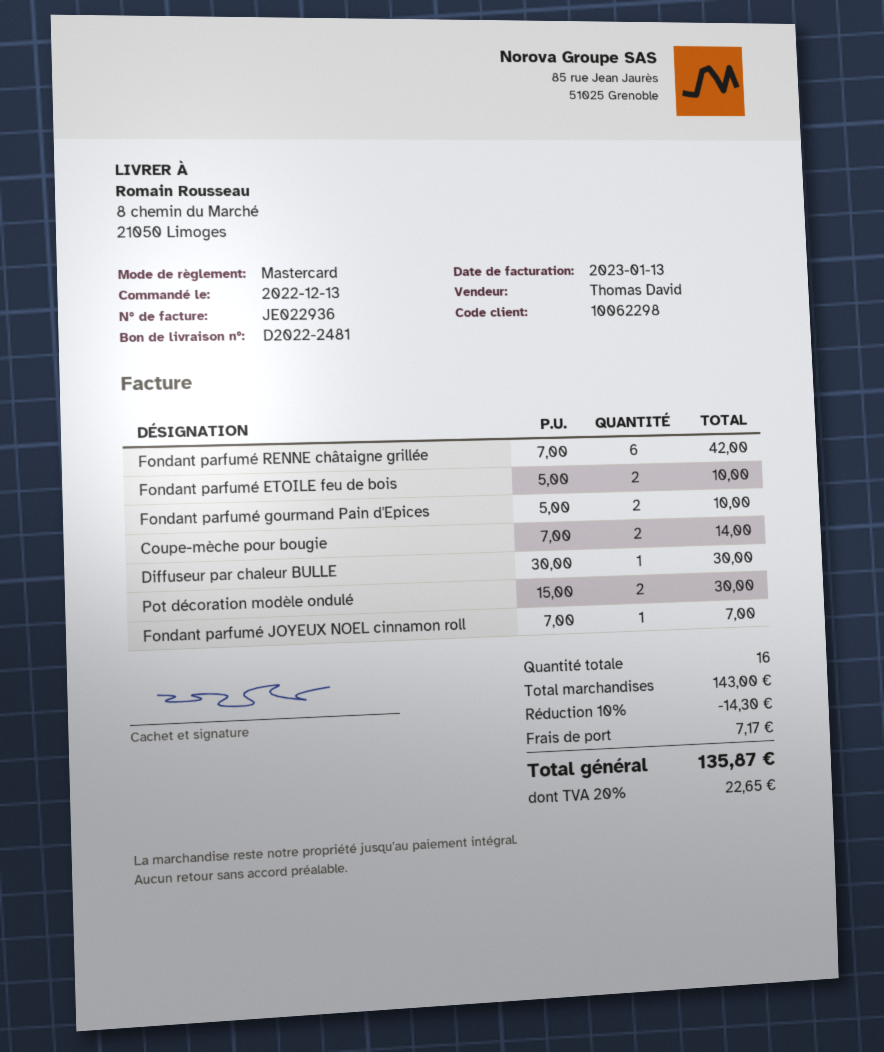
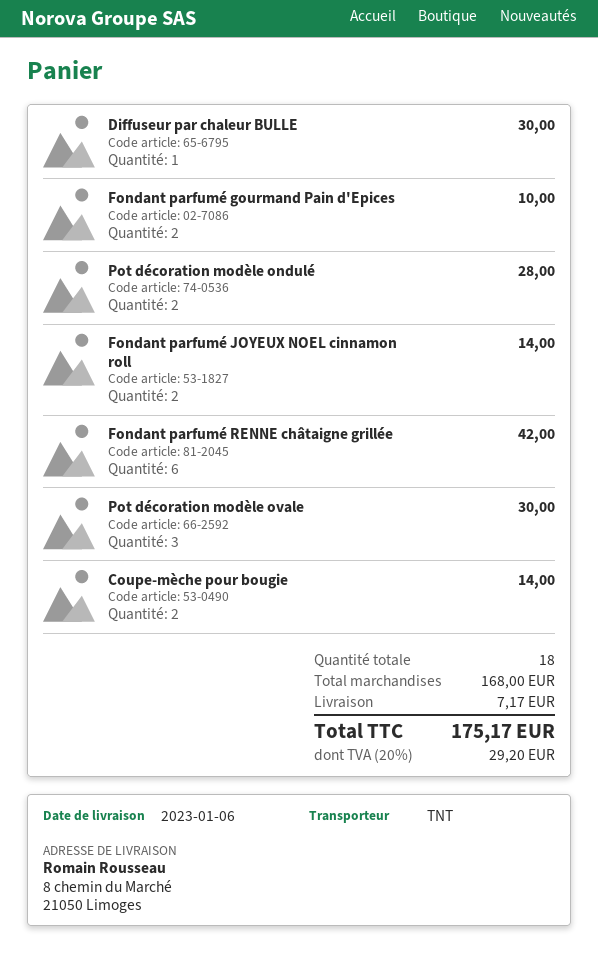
Fondant parfumé ETOILE feu de bois: 2 for 10.00 -> none
Pot décoration modèle ondulé: 2 for 30.00 -> 2 for 28.00
Fondant parfumé JOYEUX NOEL cinnamon roll: 1 for 7.00 -> 2 for 14.00
Pot décoration modèle ovale: none -> 3 for 30.00
total quantity: 16 -> 18
subtotal: 143.00 -> 168.00
discount: 10% = 14.30 -> none
tax: 20% = 22.65 -> 20% = 29.20
total: 135.87 -> 175.17

